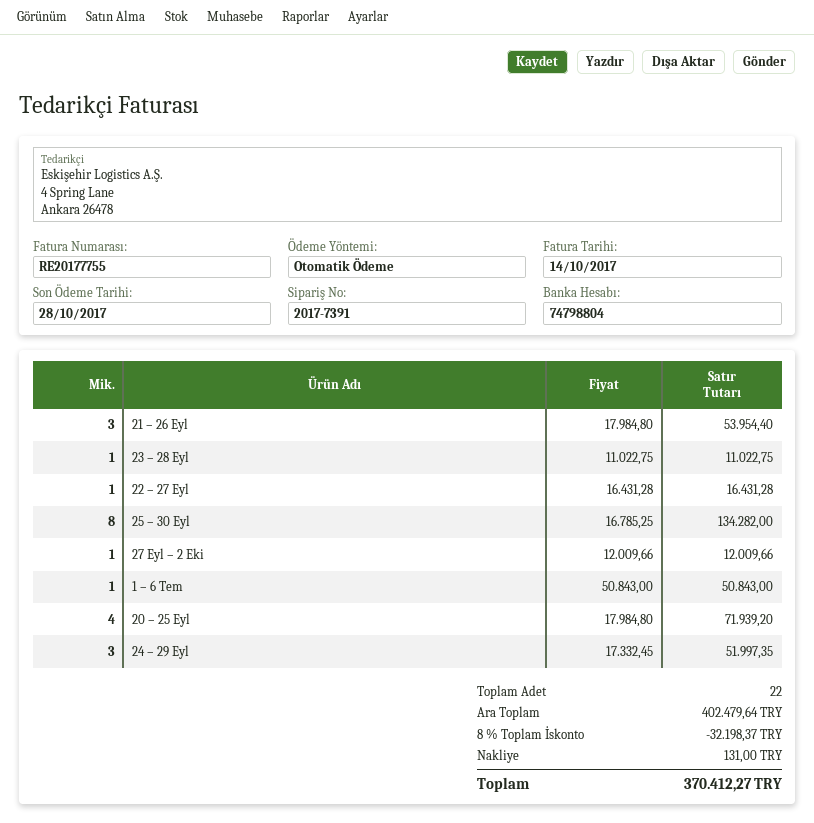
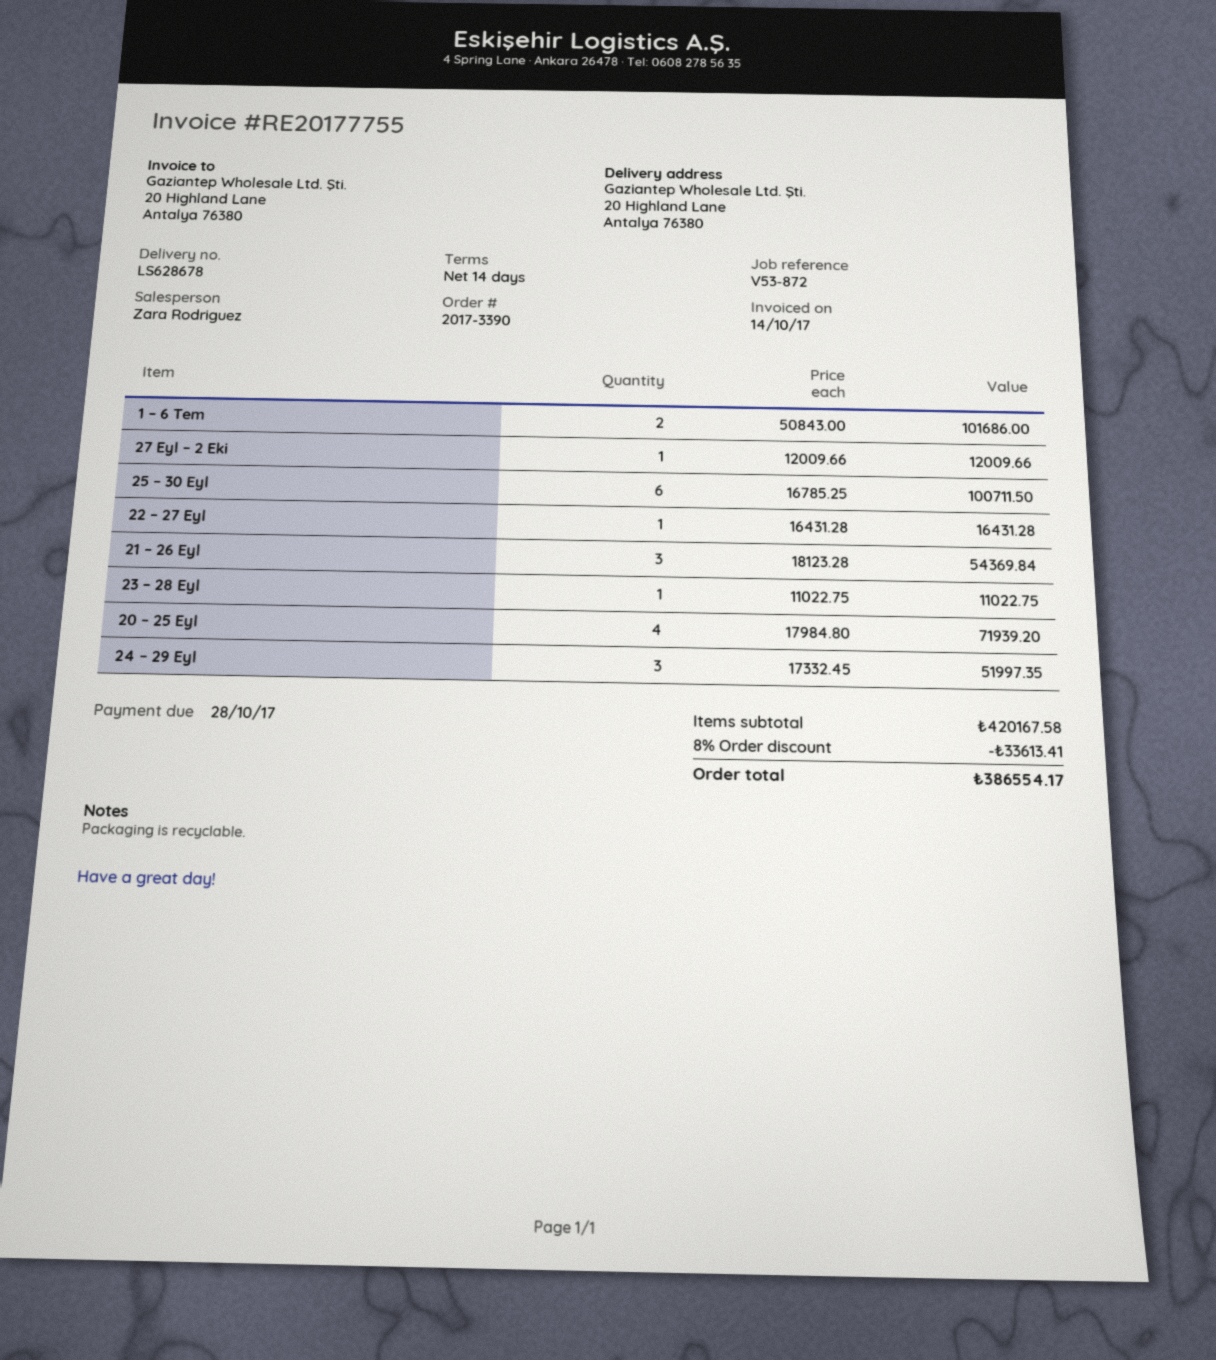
order number: 2017-7391 -> 2017-3390
21 – 26 Eyl: 3 x 17984.80 = 53954.40 -> 3 x 18123.28 = 54369.84
25 – 30 Eyl: 8 x 16785.25 = 134282.00 -> 6 x 16785.25 = 100711.50
1 – 6 Tem: 1 x 50843.00 = 50843.00 -> 2 x 50843.00 = 101686.00
subtotal: 402479.64 -> 420167.58
discount: 8% = 32198.37 -> 8% = 33613.41
shipping: 131.00 -> none
total: 370412.27 -> 386554.17

